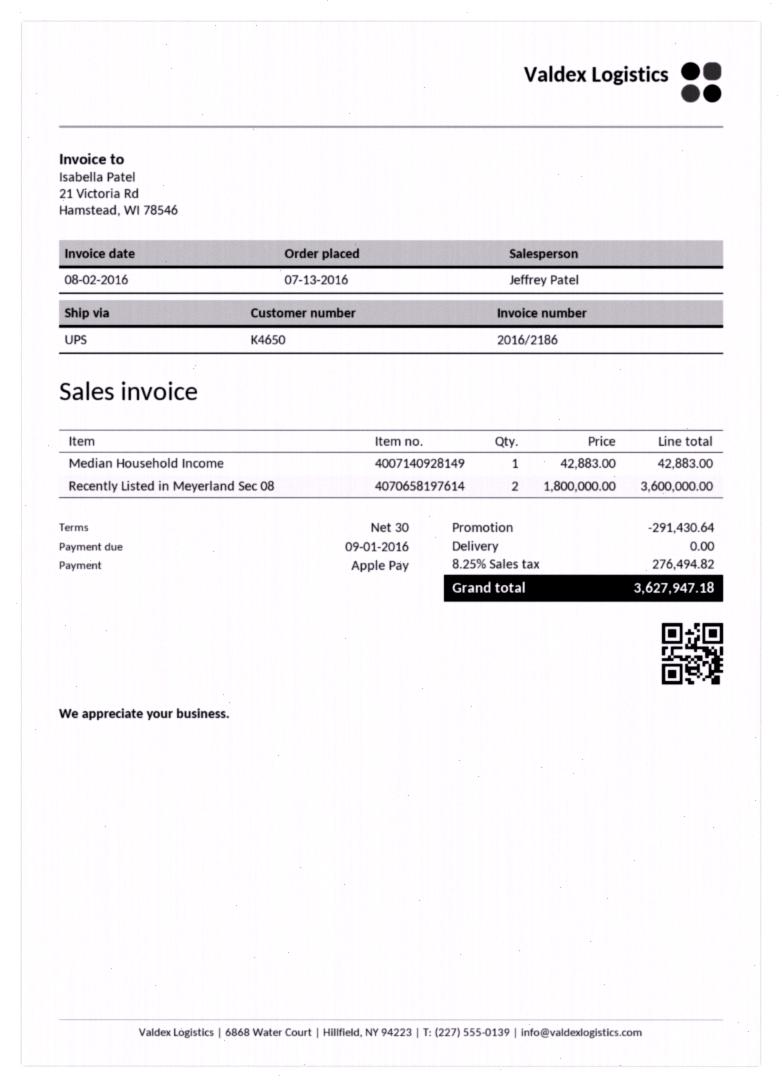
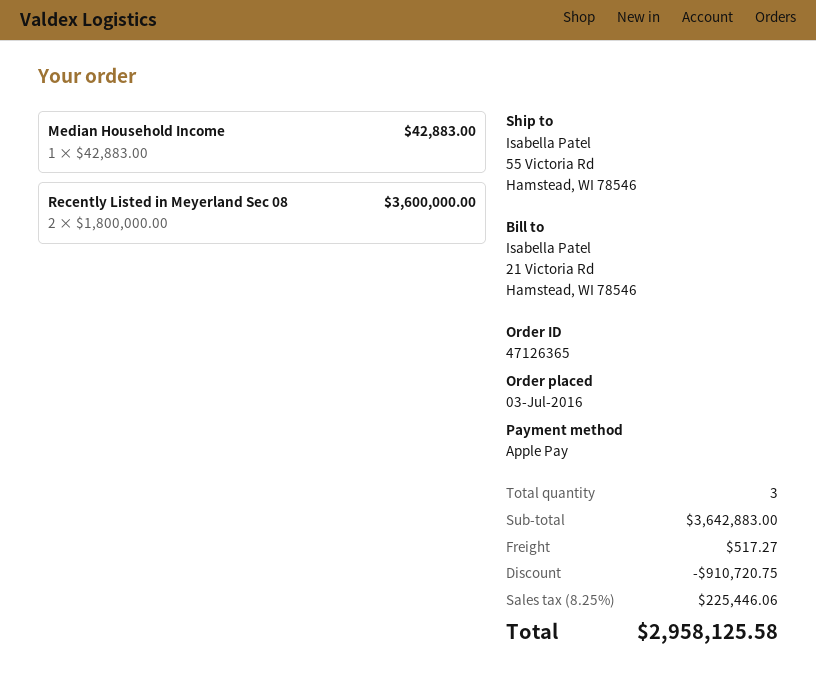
order date: 2016-07-13 -> 2016-07-03
discount: 291430.64 -> 910720.75
shipping: 0.00 -> 517.27
tax: 8.25% = 276494.82 -> 8.25% = 225446.06
total: 3627947.18 -> 2958125.58

